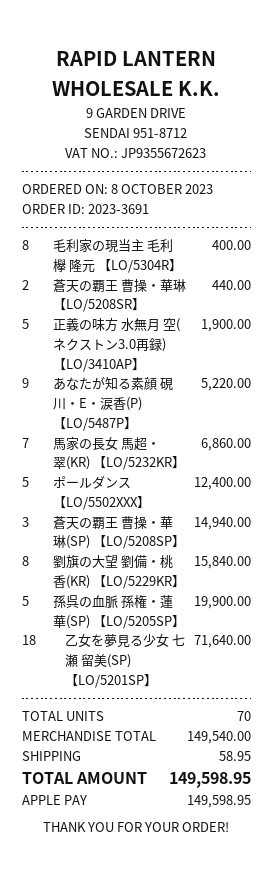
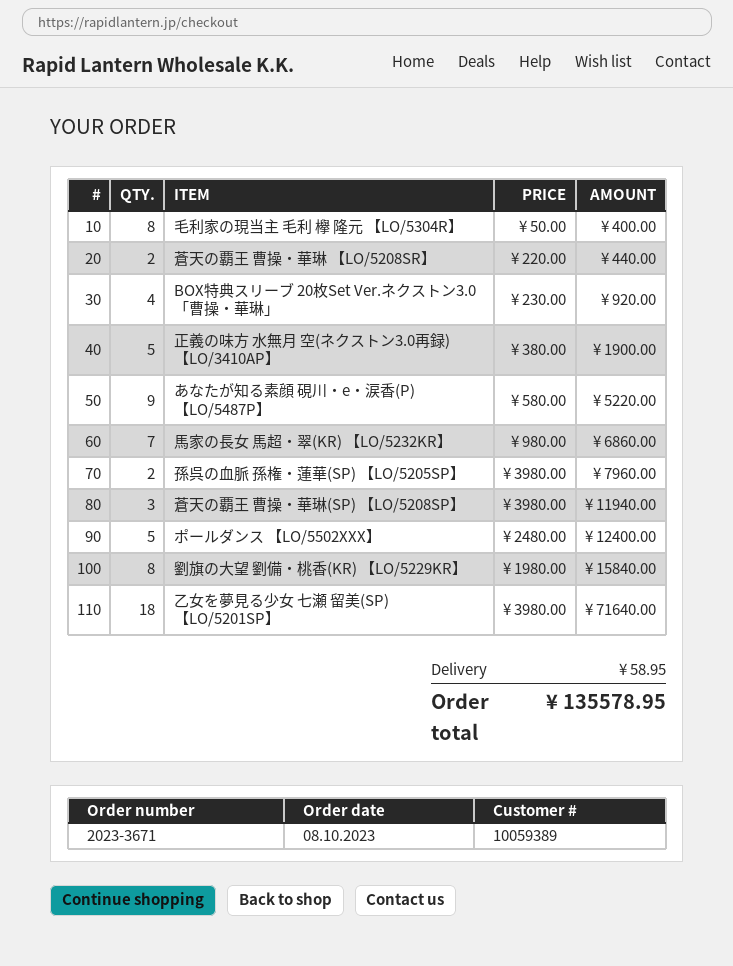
order number: 2023-3691 -> 2023-3671
蒼天の覇王 曹操・華琳(SP) 【LO/5208SP】: 3 for 14940.00 -> 3 for 11940.00
孫呉の血脈 孫権・蓮華(SP) 【LO/5205SP】: 5 for 19900.00 -> 2 for 7960.00
BOX特典スリーブ 20枚Set Ver.ネクストン3.0 「曹操・華琳」: none -> 4 for 920.00
total: 149598.95 -> 135578.95

